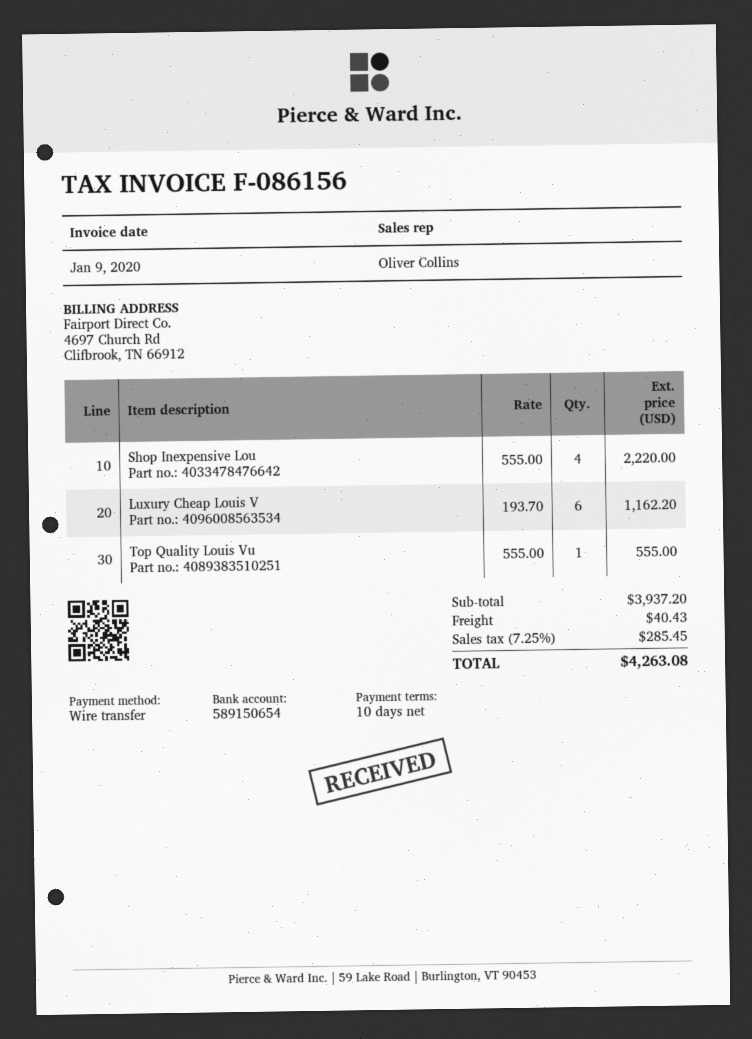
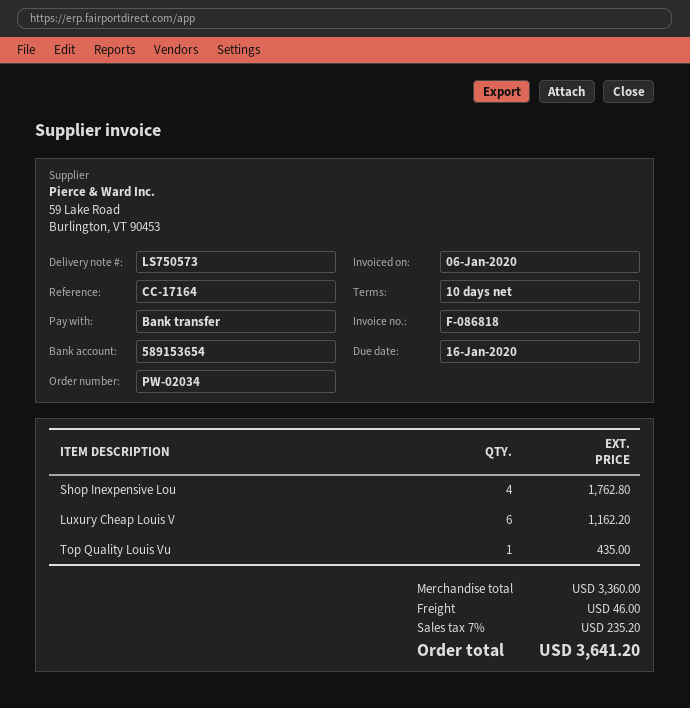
invoice number: F-086156 -> F-086818
invoice date: 2020-01-09 -> 2020-01-06
bank account: 589150654 -> 589153654
Shop Inexpensive Lou: 4 for 2220.00 -> 4 for 1762.80
Top Quality Louis Vu: 1 for 555.00 -> 1 for 435.00
subtotal: 3937.20 -> 3360.00
shipping: 40.43 -> 46.00
tax: 7.25% = 285.45 -> 7% = 235.20
total: 4263.08 -> 3641.20

